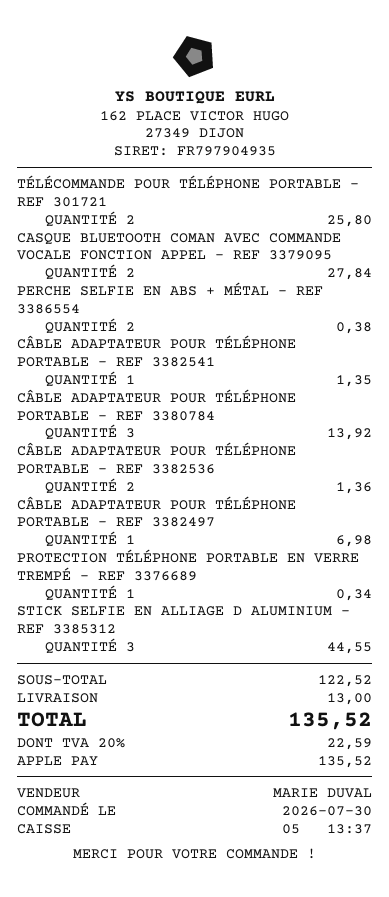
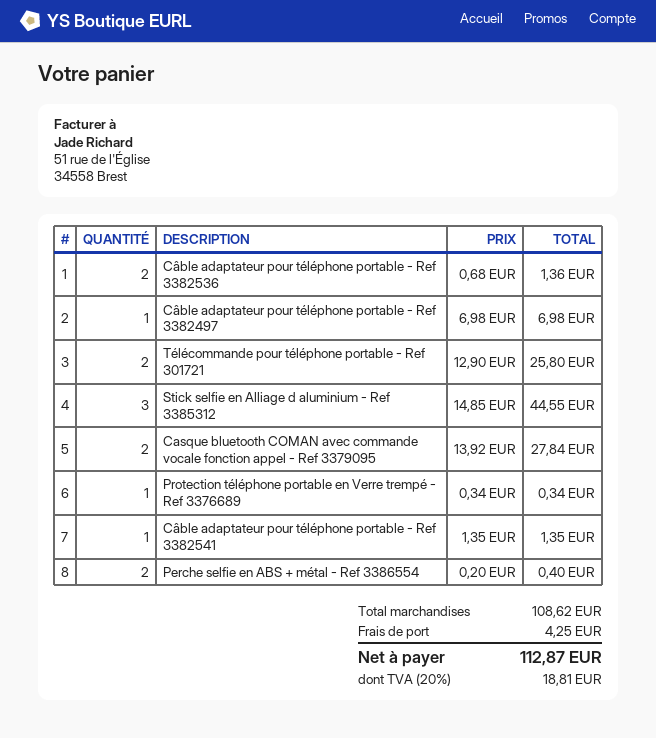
PERCHE SELFIE EN ABS + MÉTAL - REF 3386554: 2 for 0.38 -> 2 for 0.40
CÂBLE ADAPTATEUR POUR TÉLÉPHONE PORTABLE - REF 3380784: 3 for 13.92 -> none
subtotal: 122.52 -> 108.62
shipping: 13.00 -> 4.25
tax: 20% = 22.59 -> 20% = 18.81
total: 135.52 -> 112.87

